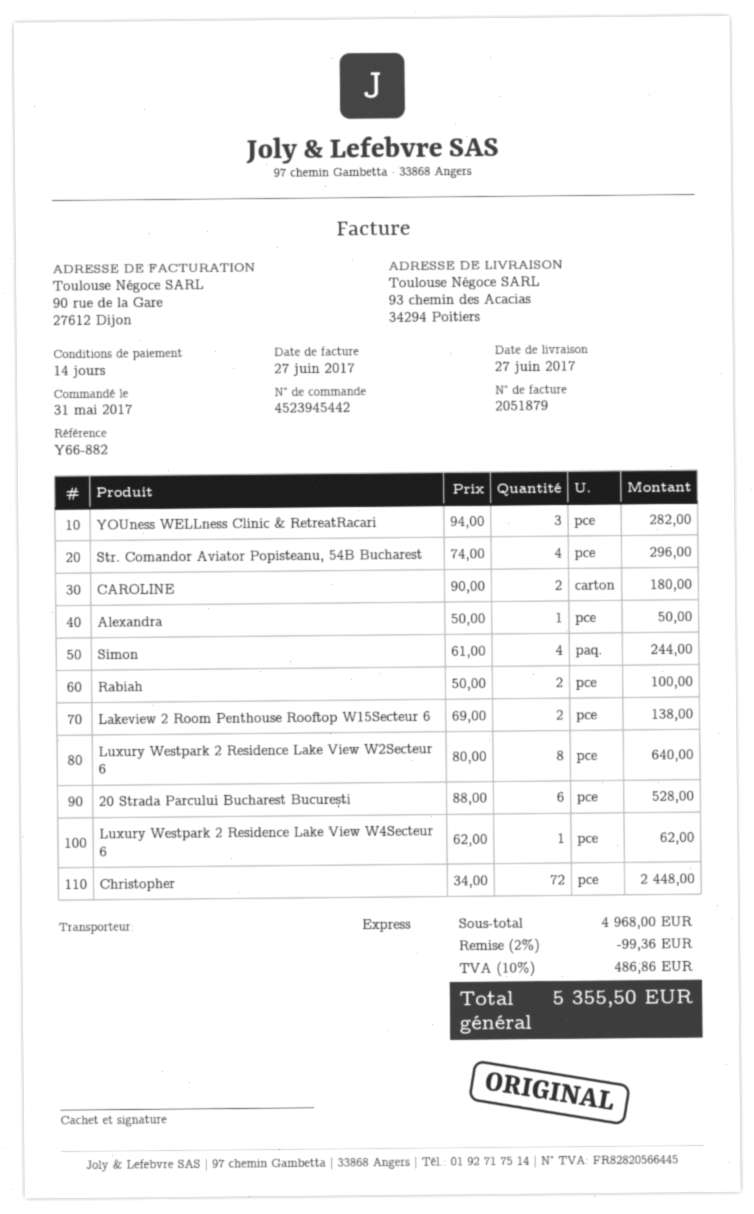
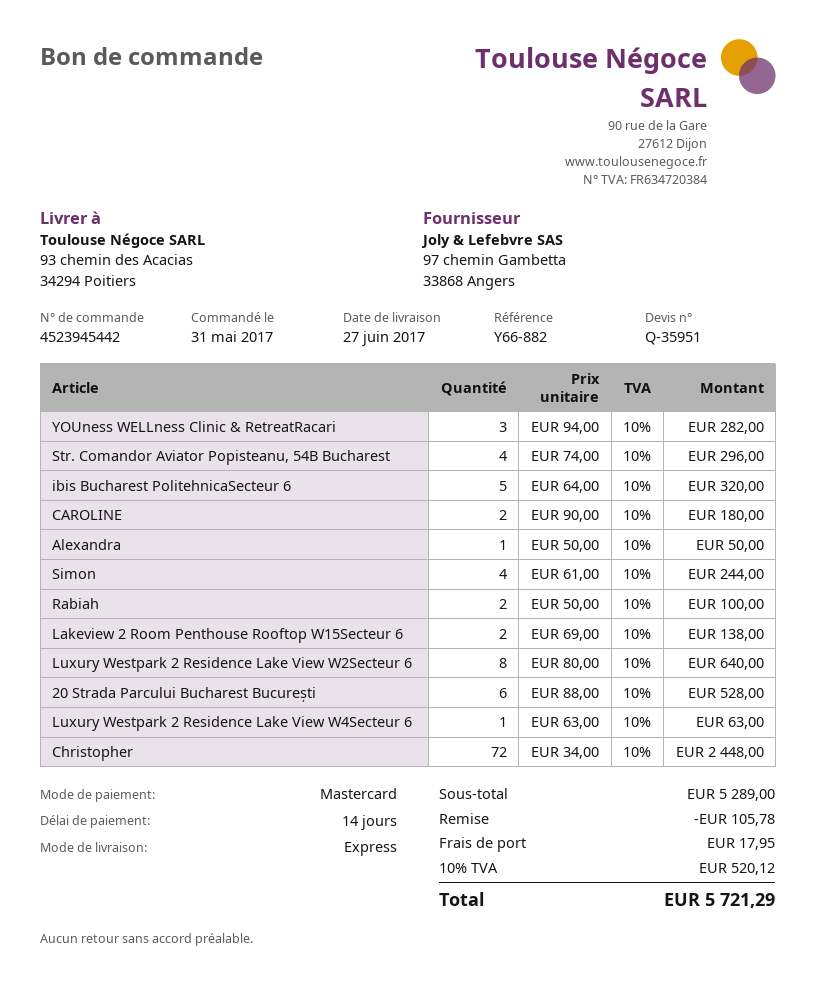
Luxury Westpark 2 Residence Lake View W4Secteur 6: 1 x 62.00 = 62.00 -> 1 x 63.00 = 63.00
ibis Bucharest PolitehnicaSecteur 6: none -> 5 x 64.00 = 320.00
subtotal: 4968.00 -> 5289.00
discount: 99.36 -> 105.78
shipping: none -> 17.95
tax: 10% = 486.86 -> 10% = 520.12
total: 5355.50 -> 5721.29

